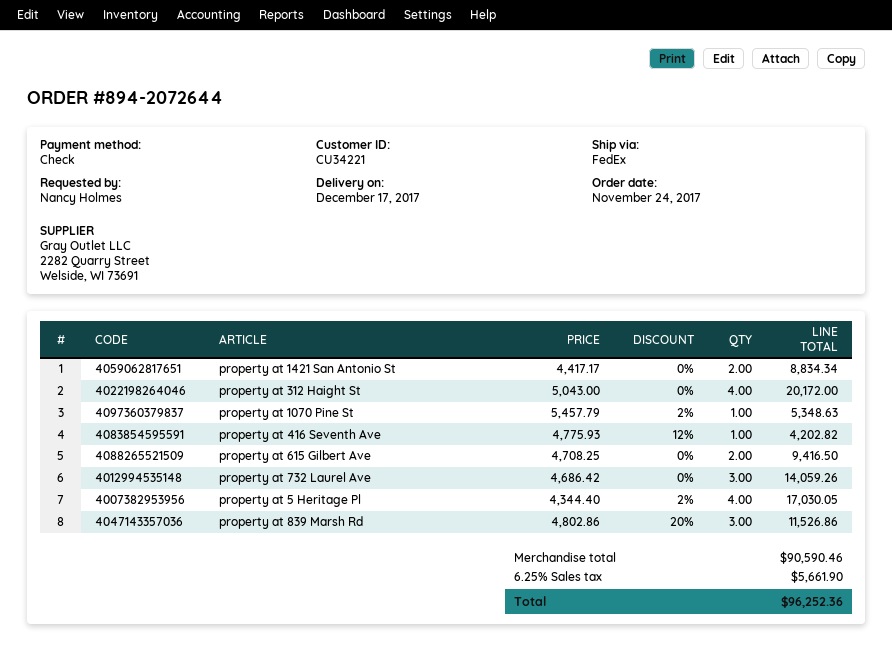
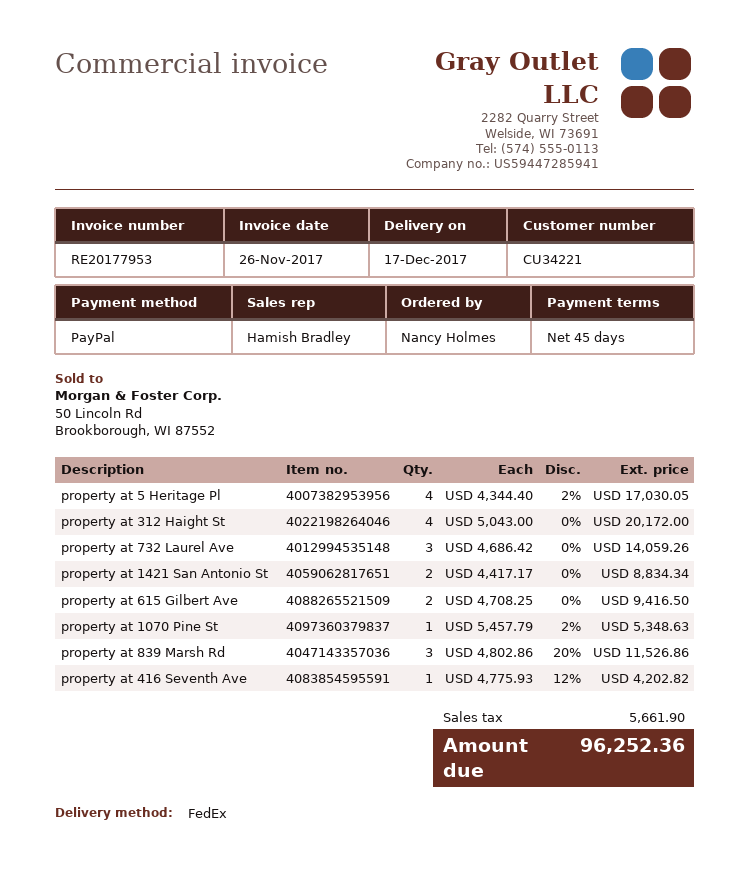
payment method: cheque -> PayPal

